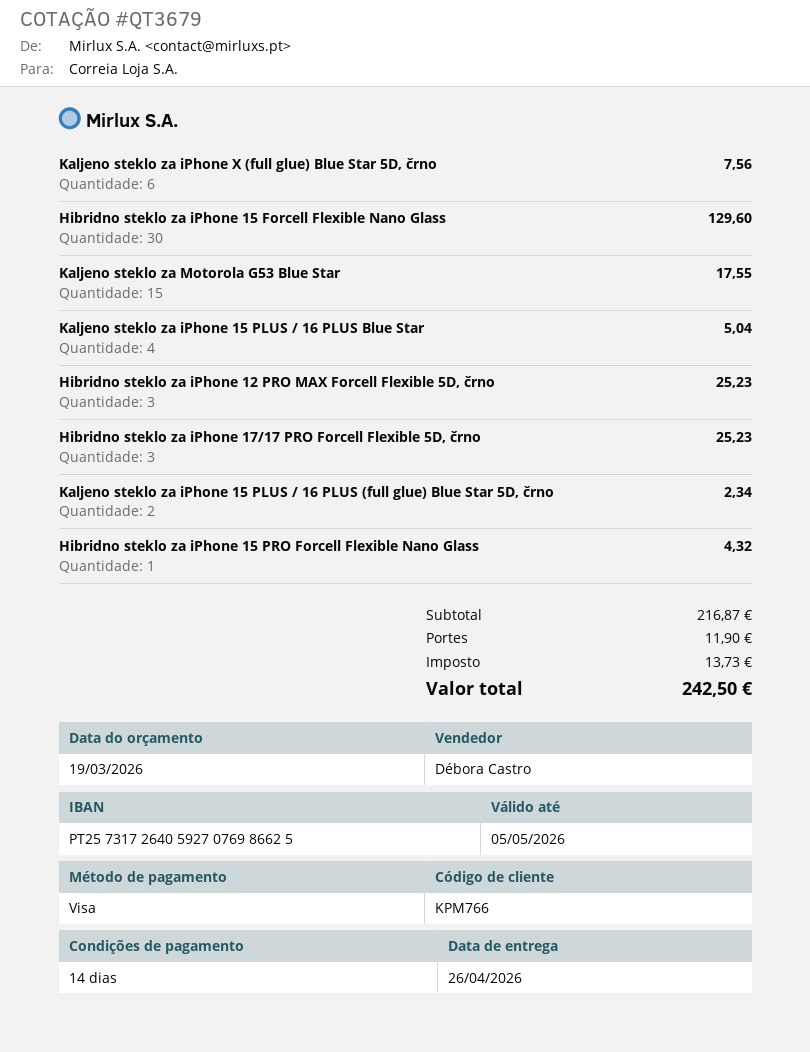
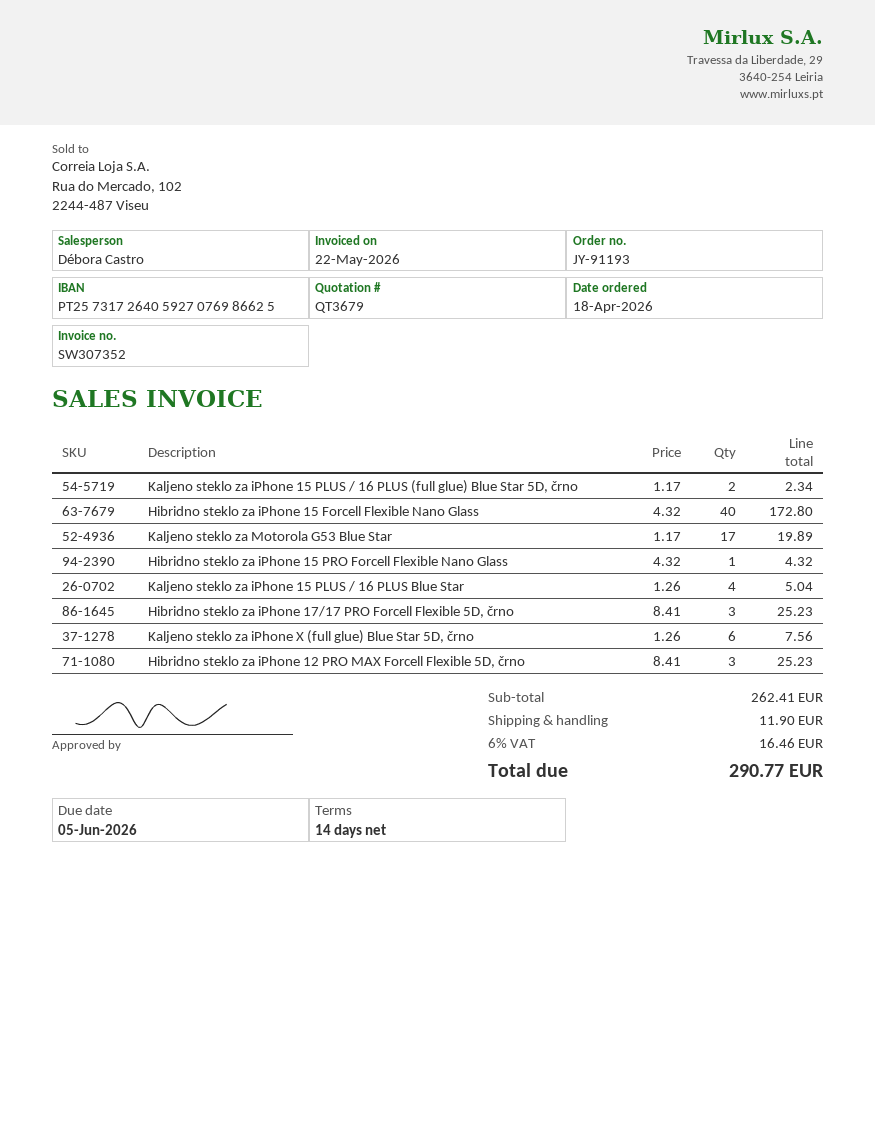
Hibridno steklo za iPhone 15 Forcell Flexible Nano Glass: 30 for 129.60 -> 40 for 172.80
Kaljeno steklo za Motorola G53 Blue Star: 15 for 17.55 -> 17 for 19.89
subtotal: 216.87 -> 262.41
tax: 13.73 -> 16.46
total: 242.50 -> 290.77

